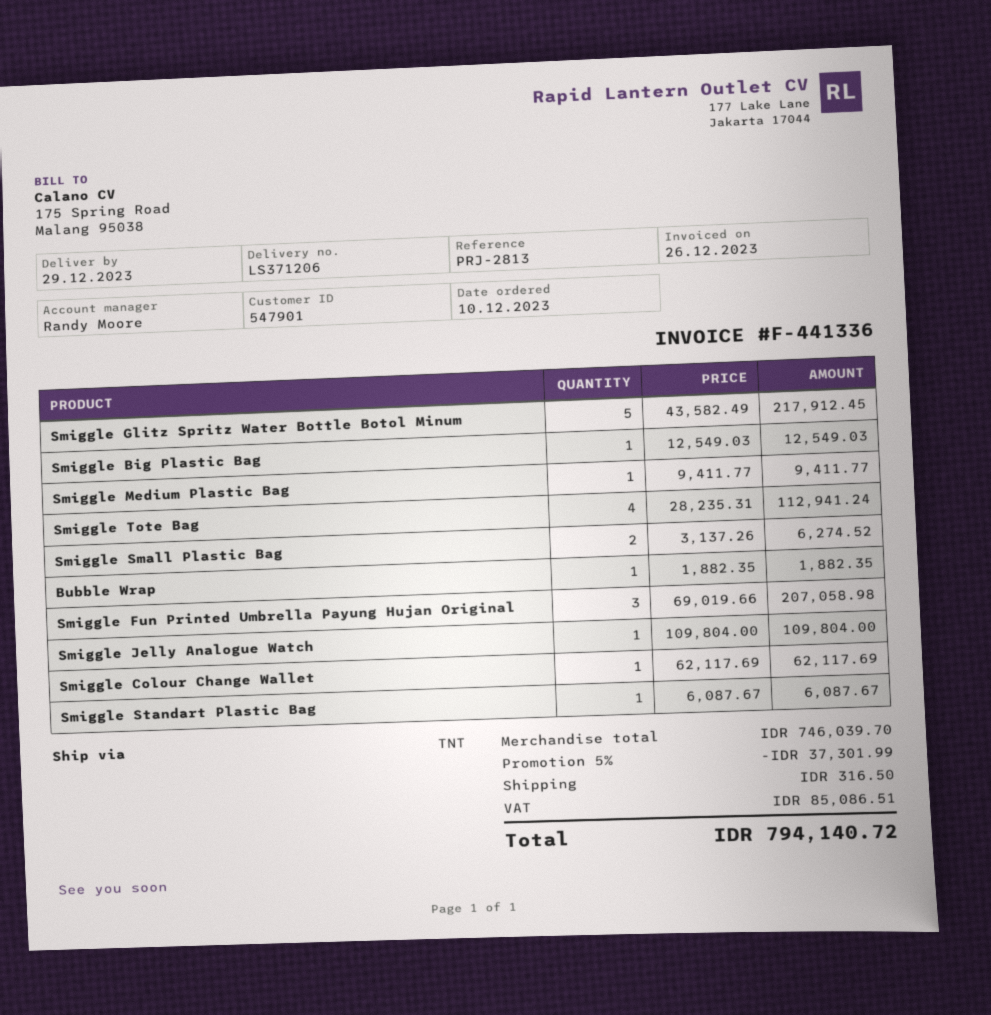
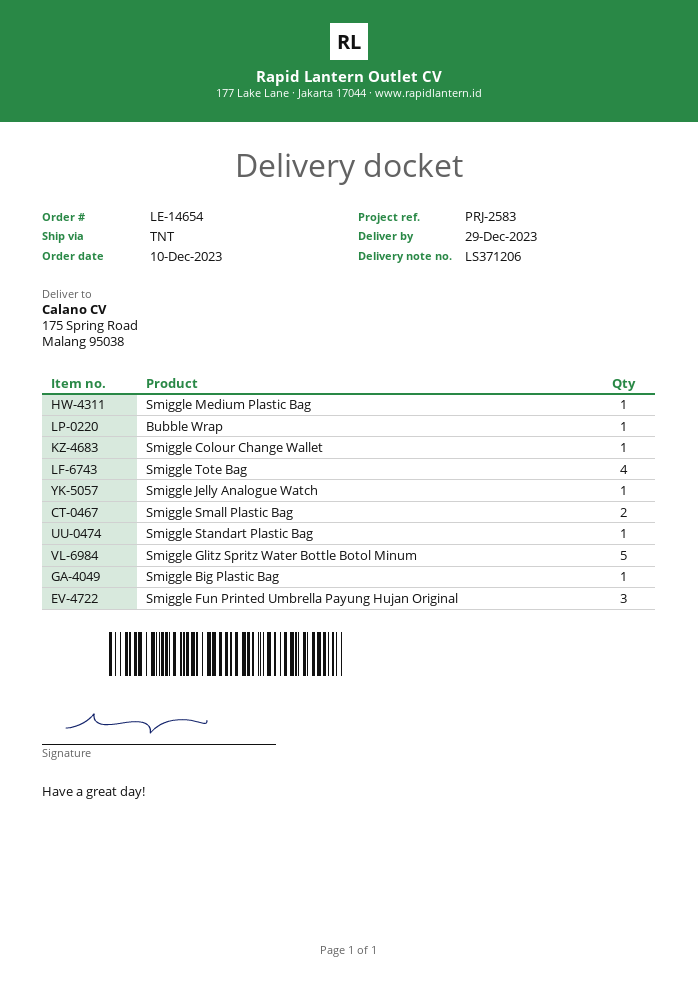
reference: PRJ-2813 -> PRJ-2583

